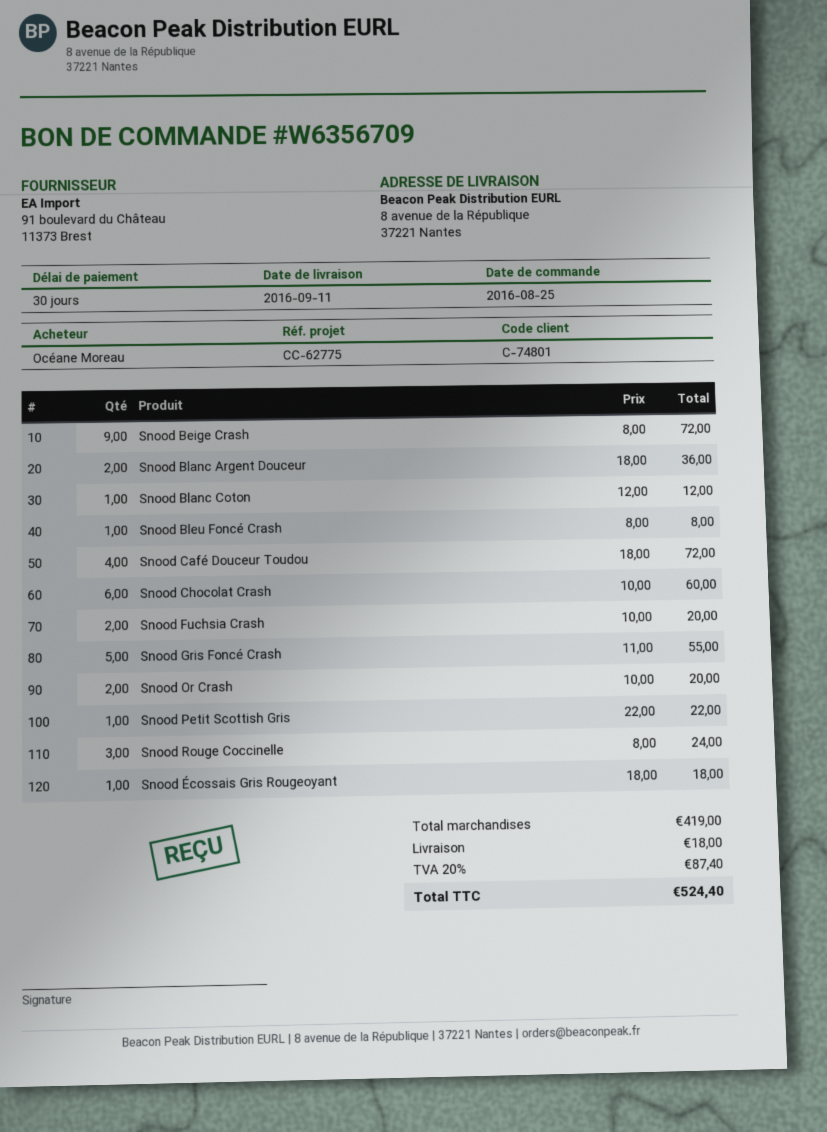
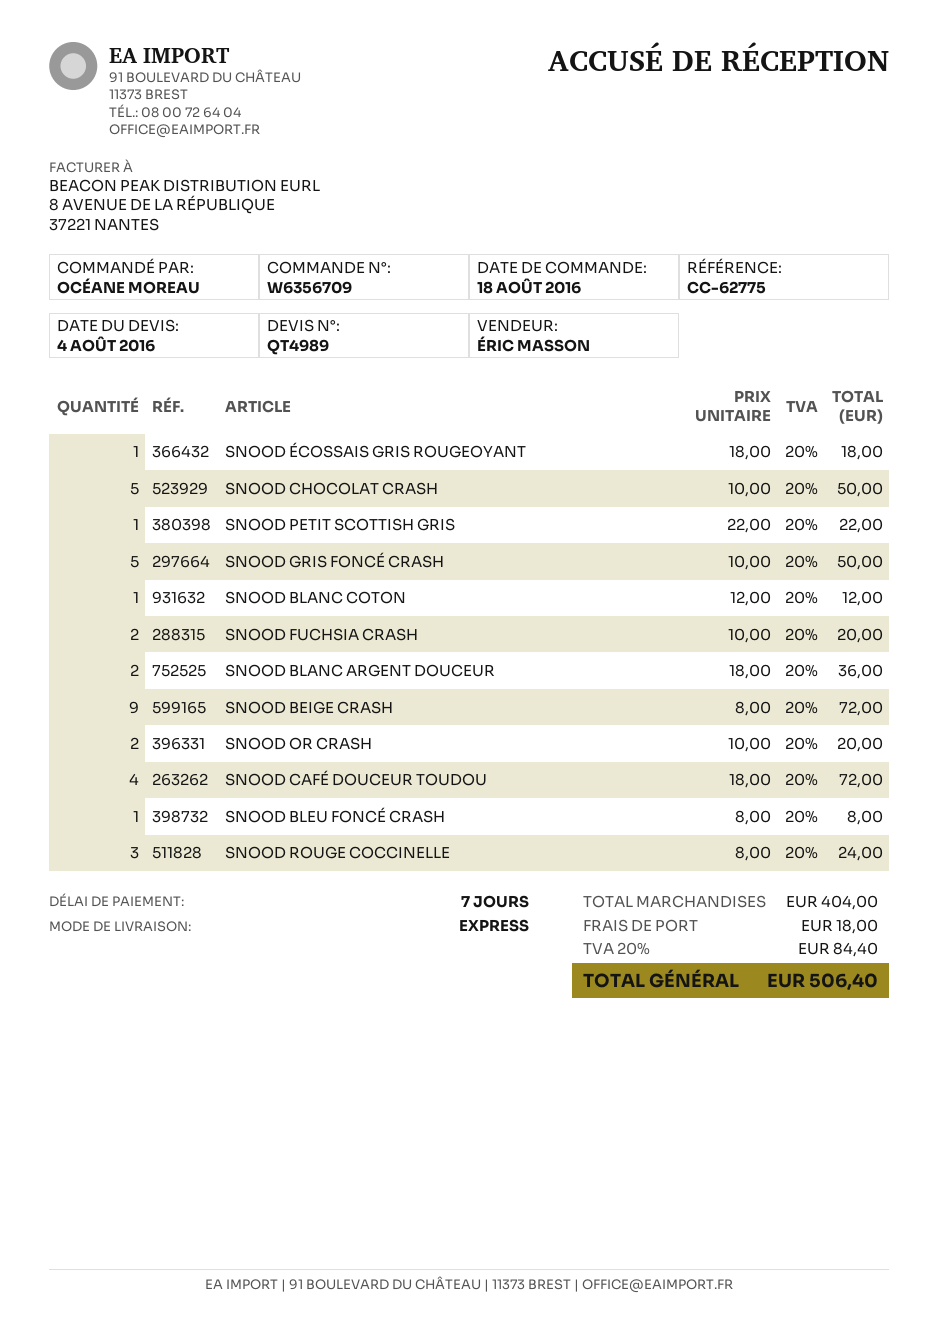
order date: 2016-08-25 -> 2016-08-18
payment terms: 30 days -> 7 days
Snood Chocolat Crash: 6 x 10.00 = 60.00 -> 5 x 10.00 = 50.00
Snood Gris Foncé Crash: 5 x 11.00 = 55.00 -> 5 x 10.00 = 50.00
subtotal: 419.00 -> 404.00
tax: 20% = 87.40 -> 20% = 84.40
total: 524.40 -> 506.40

